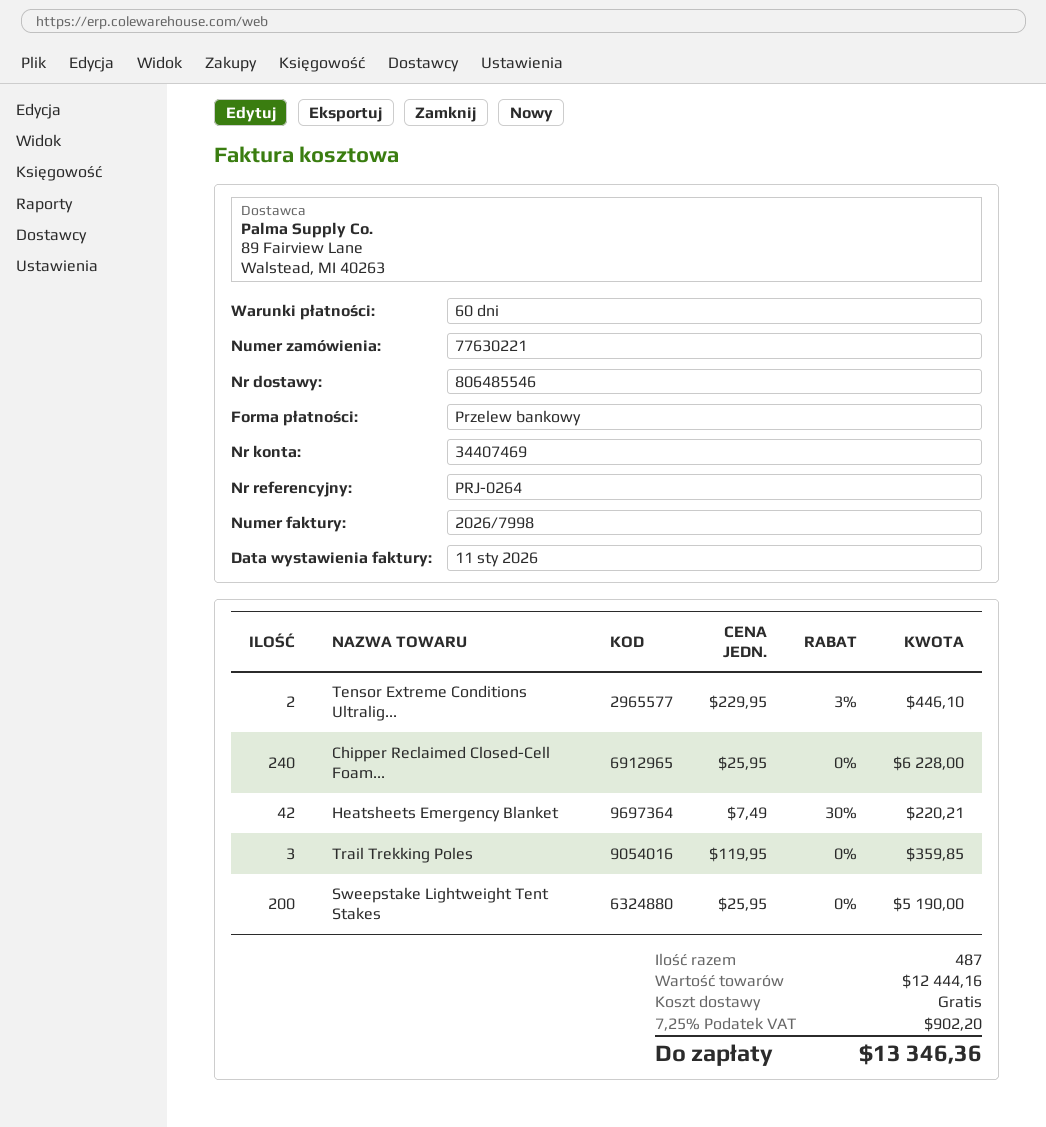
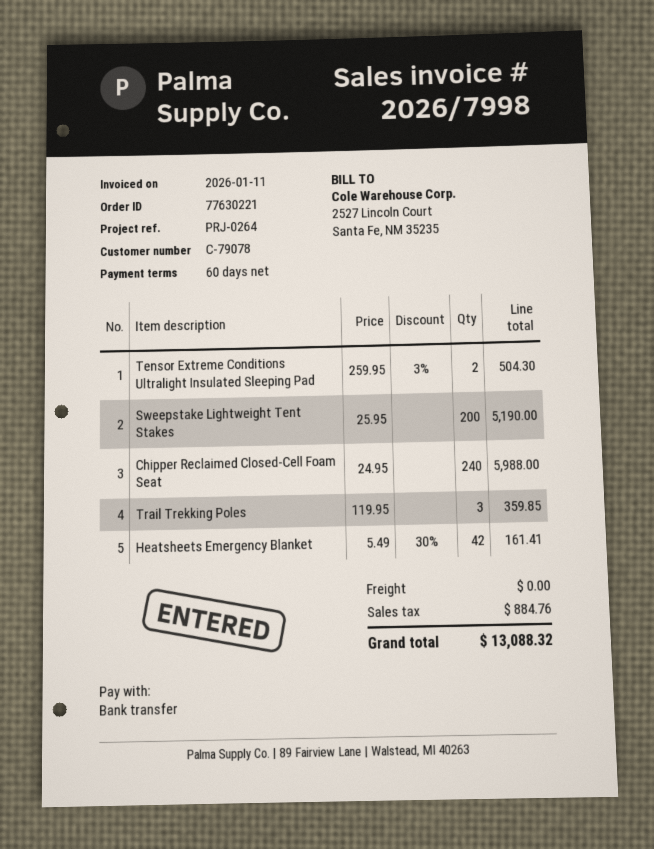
Tensor Extreme Conditions Ultralig...: 2 x 229.95 - 3% = 446.10 -> 2 x 259.95 - 3% = 504.30
Chipper Reclaimed Closed-Cell Foam...: 240 x 25.95 = 6228.00 -> 240 x 24.95 = 5988.00
Heatsheets Emergency Blanket: 42 x 7.49 - 30% = 220.21 -> 42 x 5.49 - 30% = 161.41
tax: 902.20 -> 884.76
total: 13346.36 -> 13088.32

